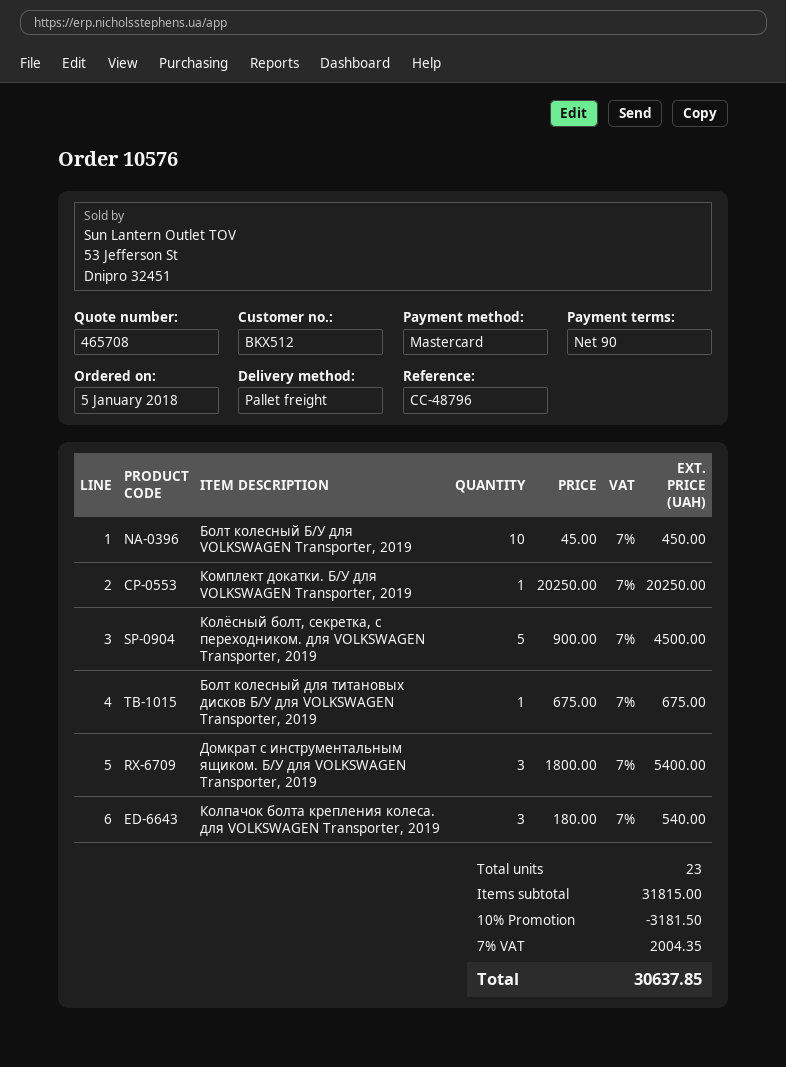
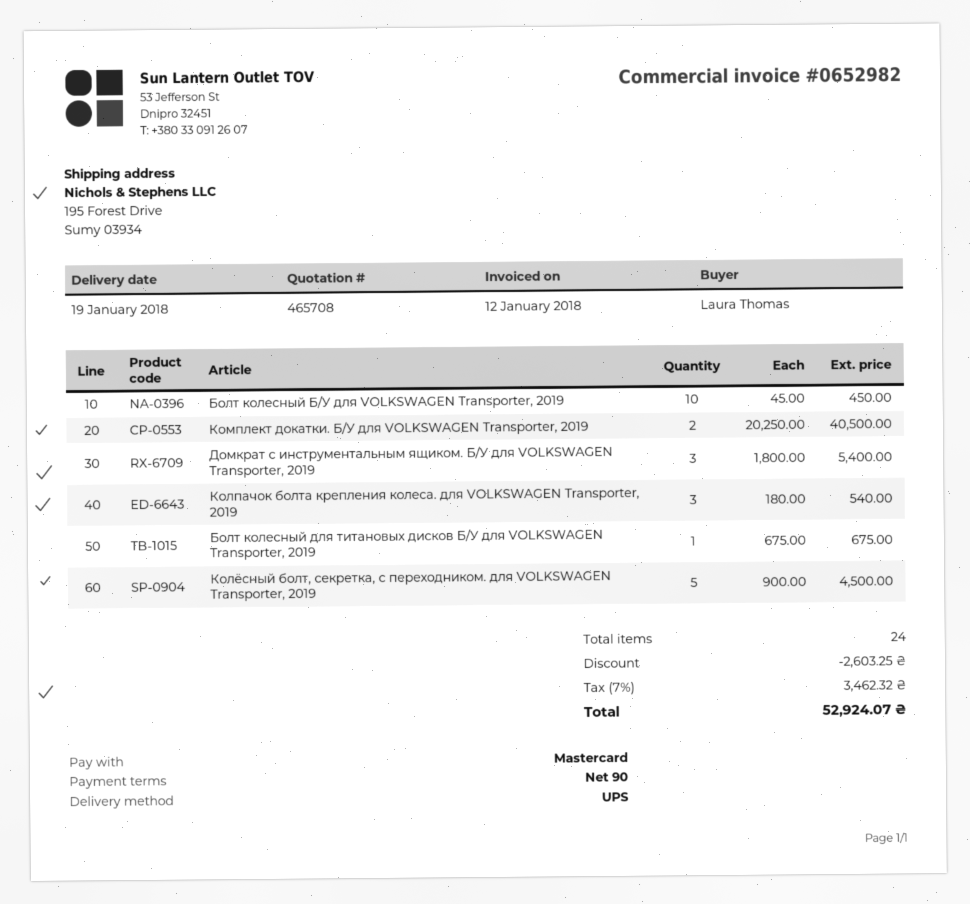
shipping method: pallet freight -> UPS
Комплект докатки. Б/У для VOLKSWAGEN Transporter, 2019: 1 x 20250.00 = 20250.00 -> 2 x 20250.00 = 40500.00
total quantity: 23 -> 24
discount: 3181.50 -> 2603.25
tax: 7% = 2004.35 -> 7% = 3462.32
total: 30637.85 -> 52924.07

